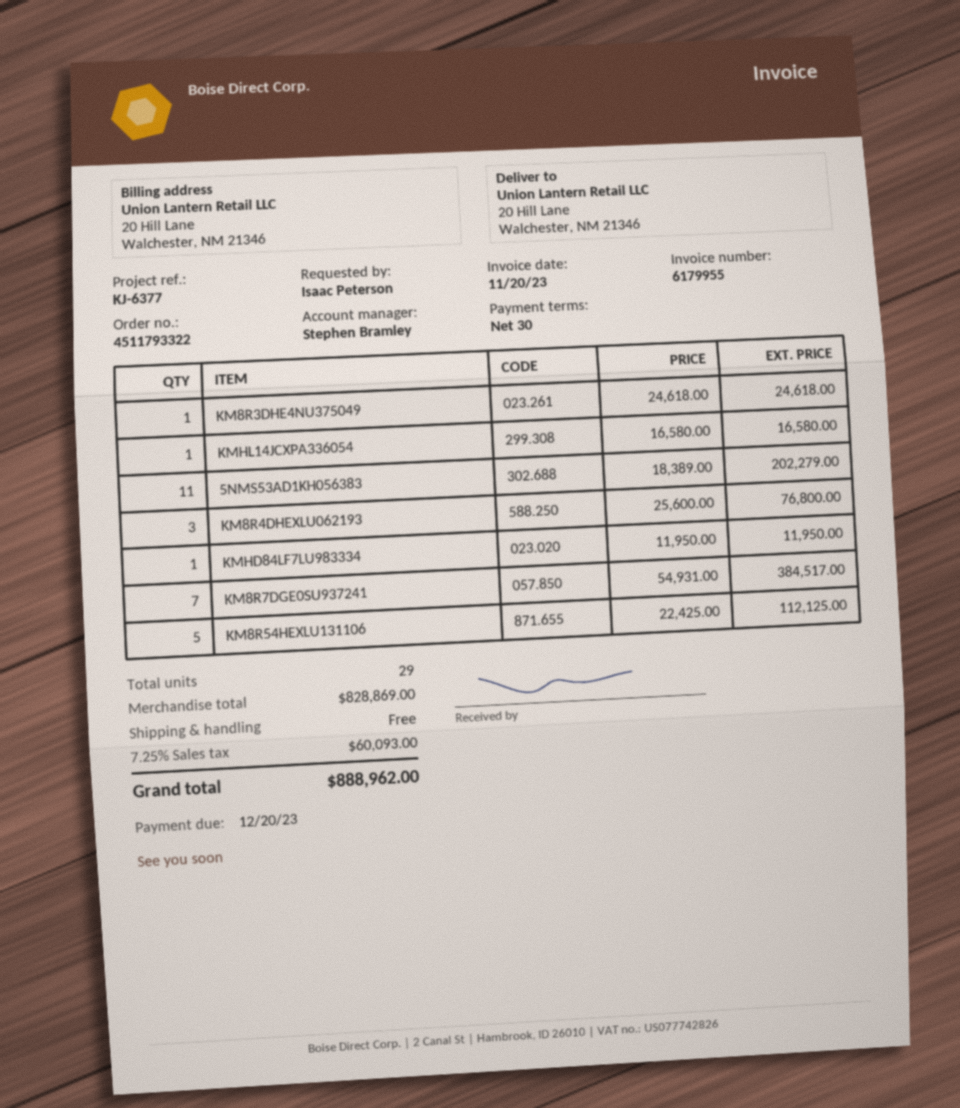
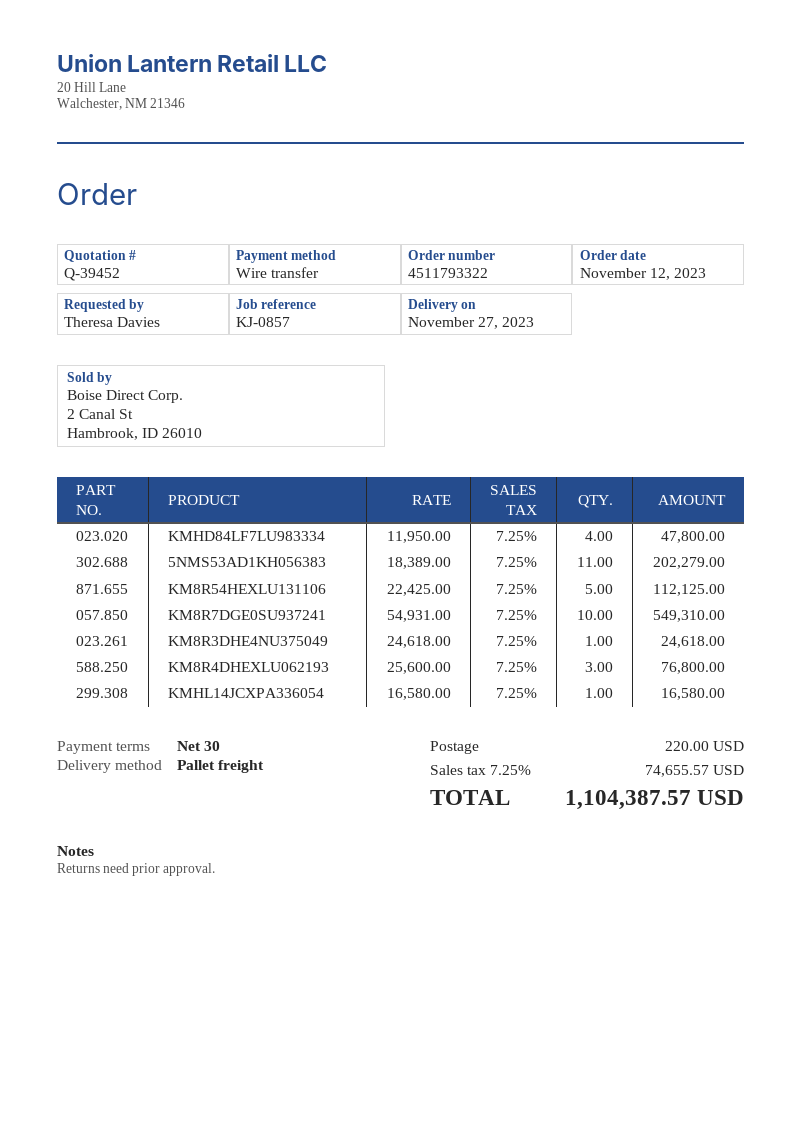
reference: KJ-6377 -> KJ-0857
ordered by: Isaac Peterson -> Theresa Davies
KMHD84LF7LU983334: 1 x 11950.00 = 11950.00 -> 4 x 11950.00 = 47800.00
KM8R7DGE0SU937241: 7 x 54931.00 = 384517.00 -> 10 x 54931.00 = 549310.00
shipping: 0.00 -> 220.00
tax: 7.25% = 60093.00 -> 7.25% = 74655.57
total: 888962.00 -> 1104387.57

